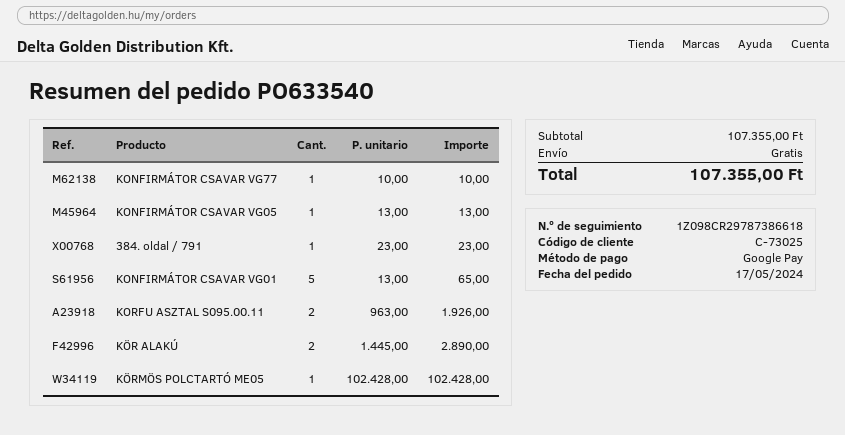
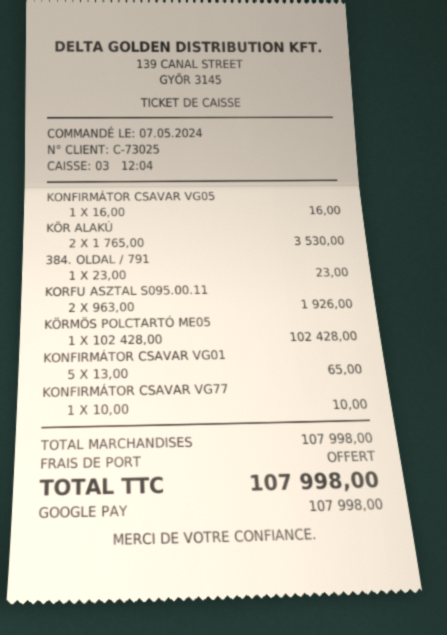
order date: 2024-05-17 -> 2024-05-07
KONFIRMÁTOR CSAVAR VG05: 1 x 13.00 = 13.00 -> 1 x 16.00 = 16.00
KÖR ALAKÚ: 2 x 1445.00 = 2890.00 -> 2 x 1765.00 = 3530.00
subtotal: 107355.00 -> 107998.00
total: 107355.00 -> 107998.00

